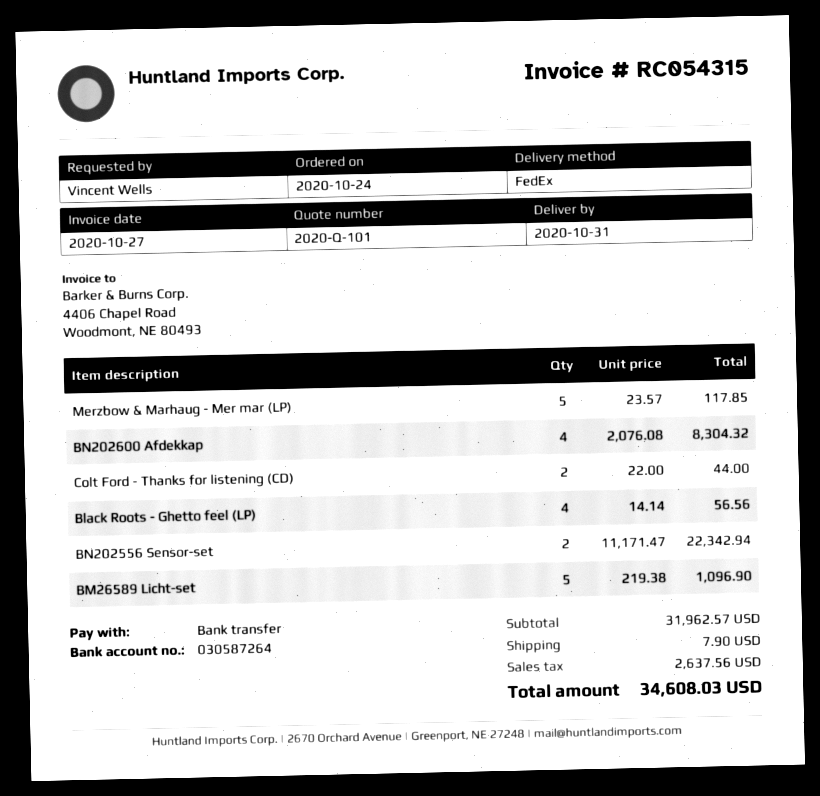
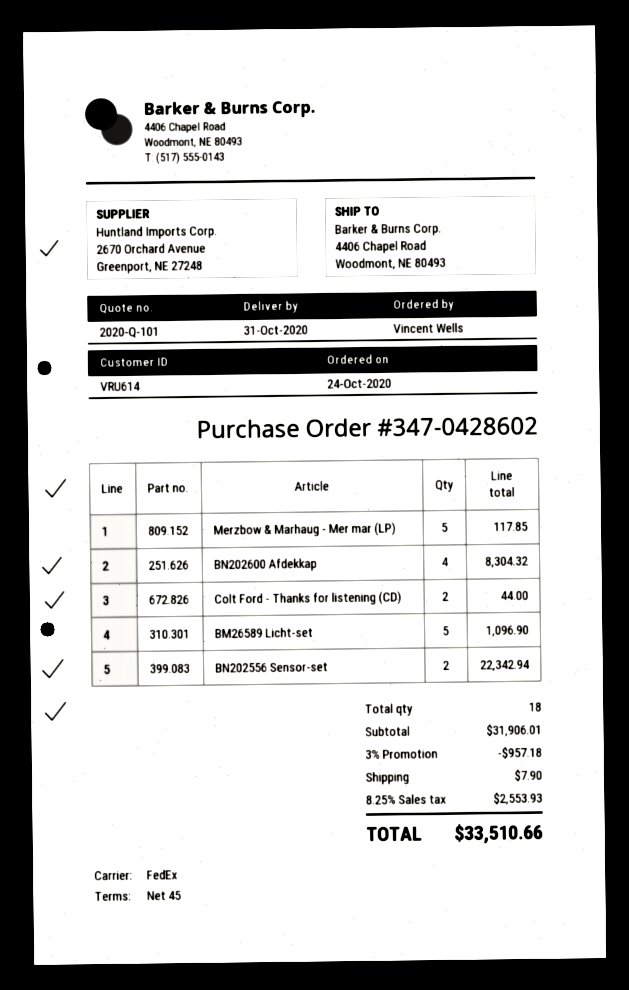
Black Roots - Ghetto feel (LP): 4 for 56.56 -> none
subtotal: 31962.57 -> 31906.01
discount: none -> 3% = 957.18
tax: 2637.56 -> 2553.93
total: 34608.03 -> 33510.66

